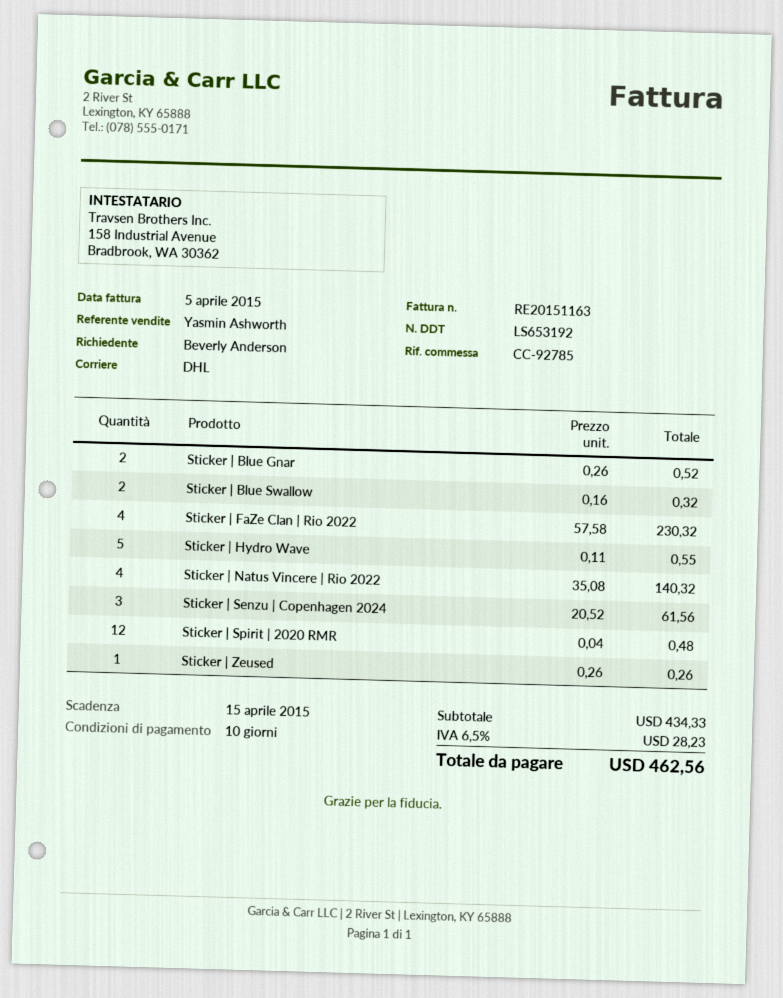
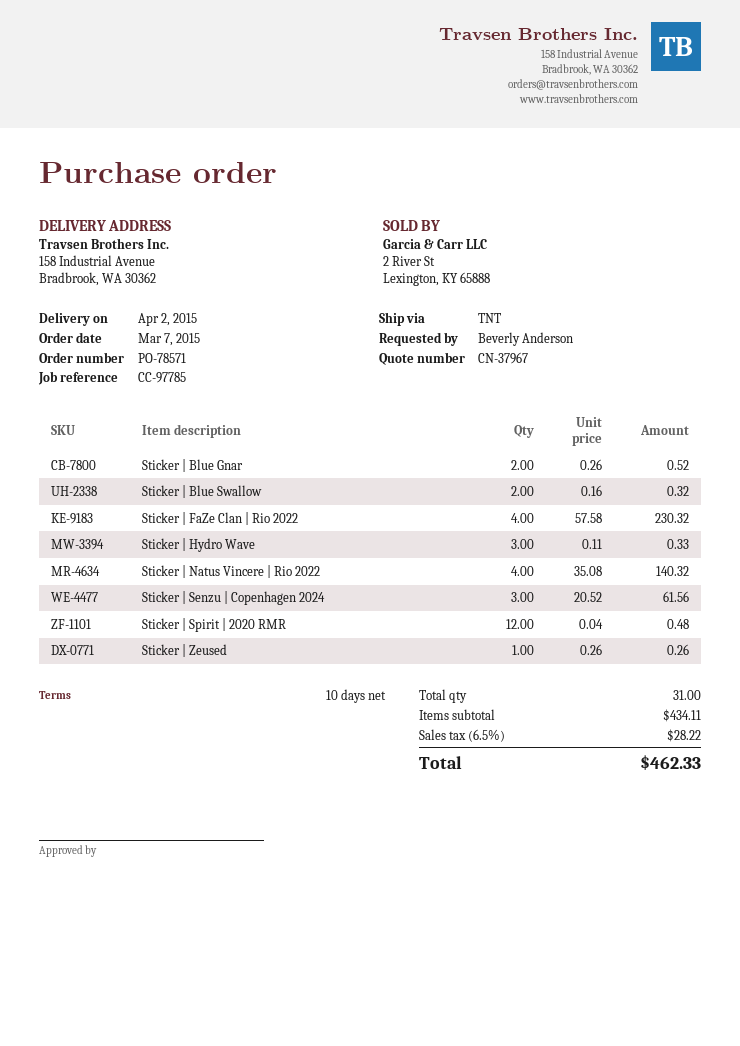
reference: CC-92785 -> CC-97785
shipping method: DHL -> TNT
Sticker | Hydro Wave: 5 x 0.11 = 0.55 -> 3 x 0.11 = 0.33
subtotal: 434.33 -> 434.11
tax: 6.5% = 28.23 -> 6.5% = 28.22
total: 462.56 -> 462.33

